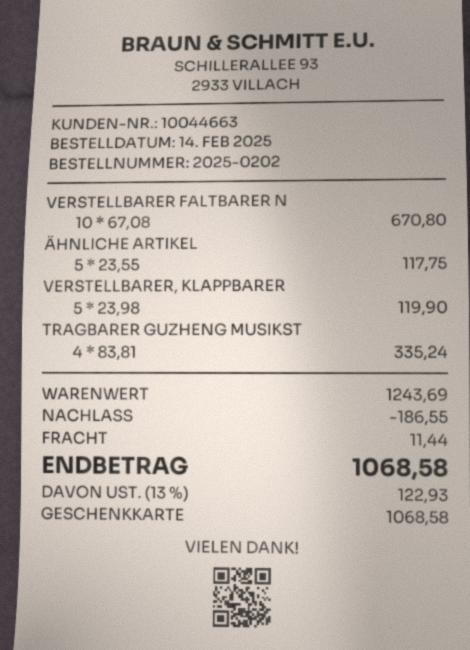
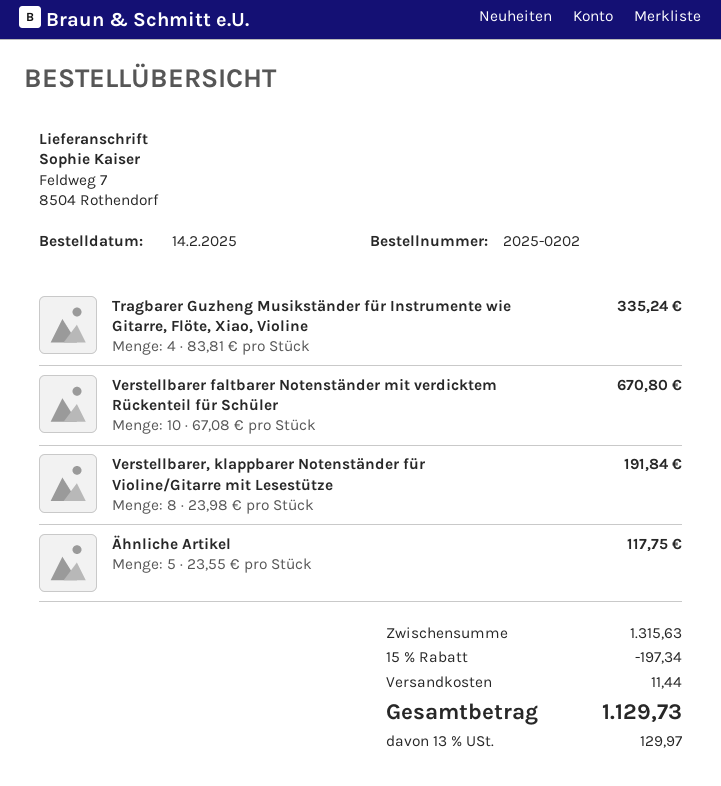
VERSTELLBARER, KLAPPBARER: 5 x 23.98 = 119.90 -> 8 x 23.98 = 191.84
subtotal: 1243.69 -> 1315.63
discount: 186.55 -> 197.34
tax: 13% = 122.93 -> 13% = 129.97
total: 1068.58 -> 1129.73

